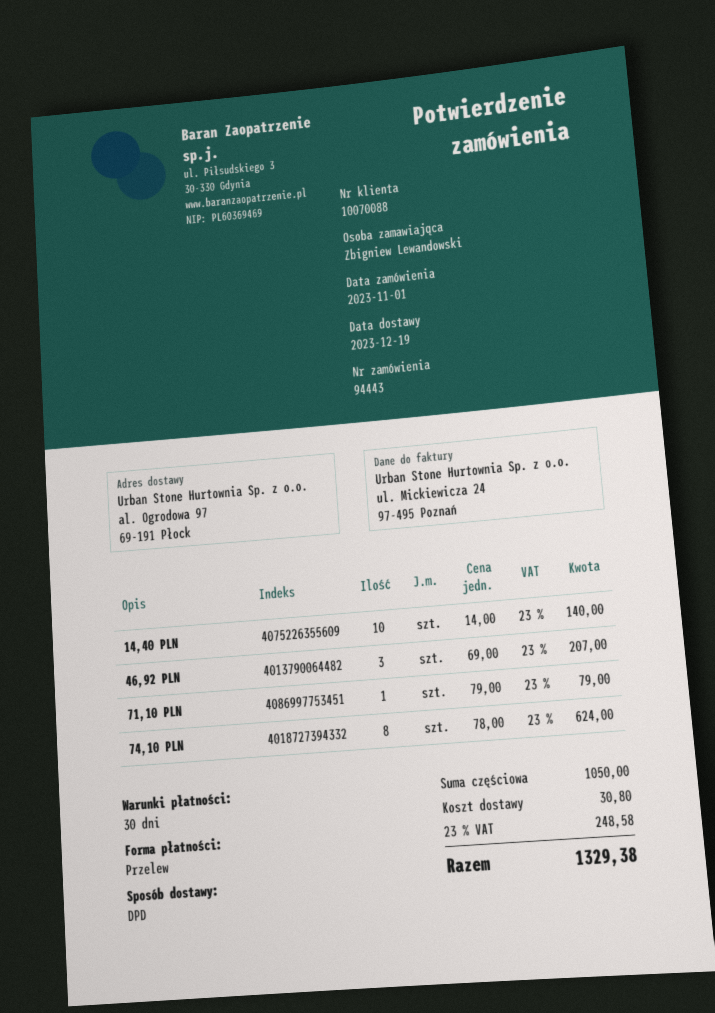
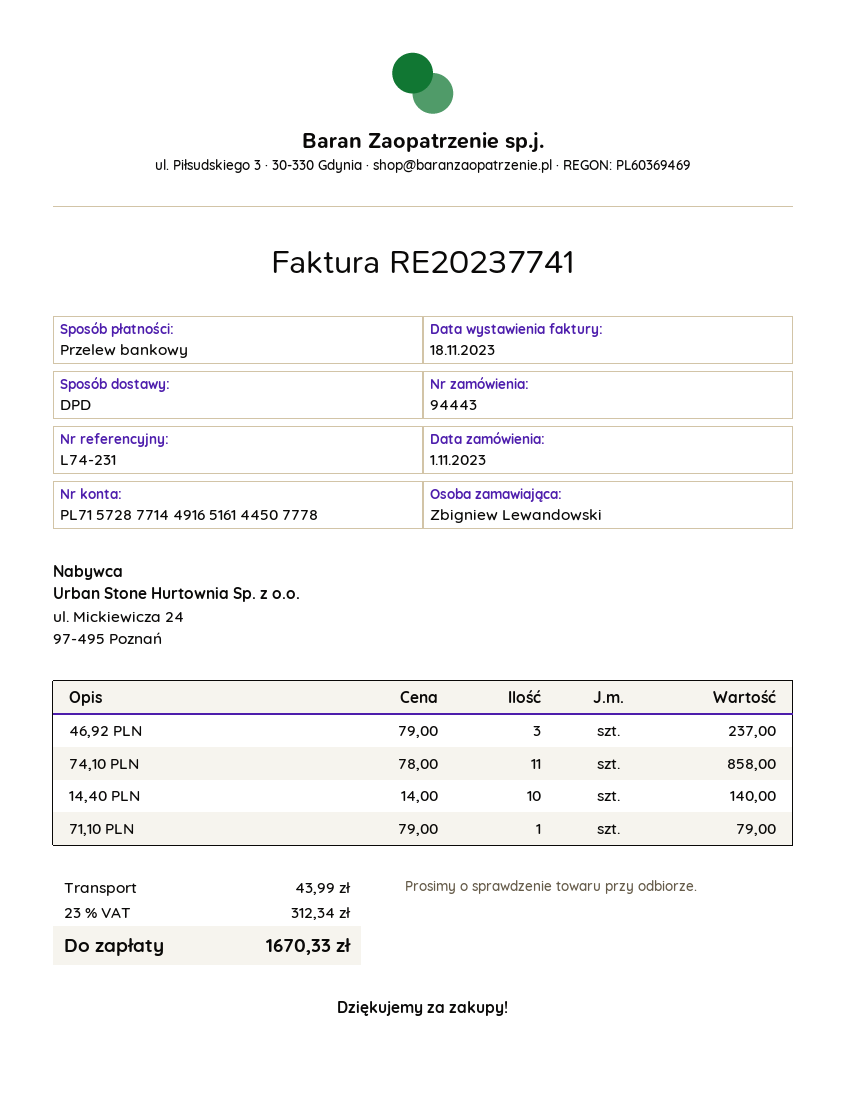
46,92 PLN: 3 x 69.00 = 207.00 -> 3 x 79.00 = 237.00
74,10 PLN: 8 x 78.00 = 624.00 -> 11 x 78.00 = 858.00
shipping: 30.80 -> 43.99
tax: 23% = 248.58 -> 23% = 312.34
total: 1329.38 -> 1670.33

